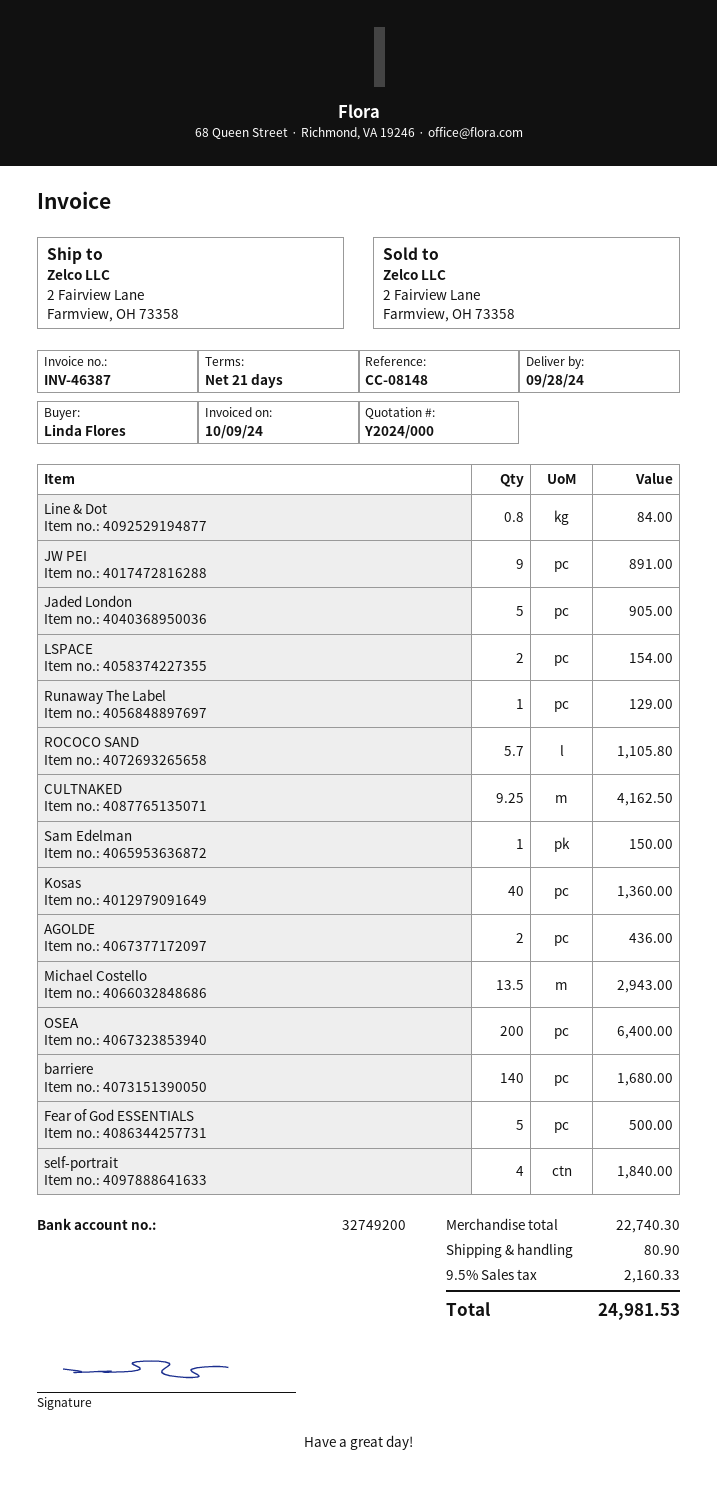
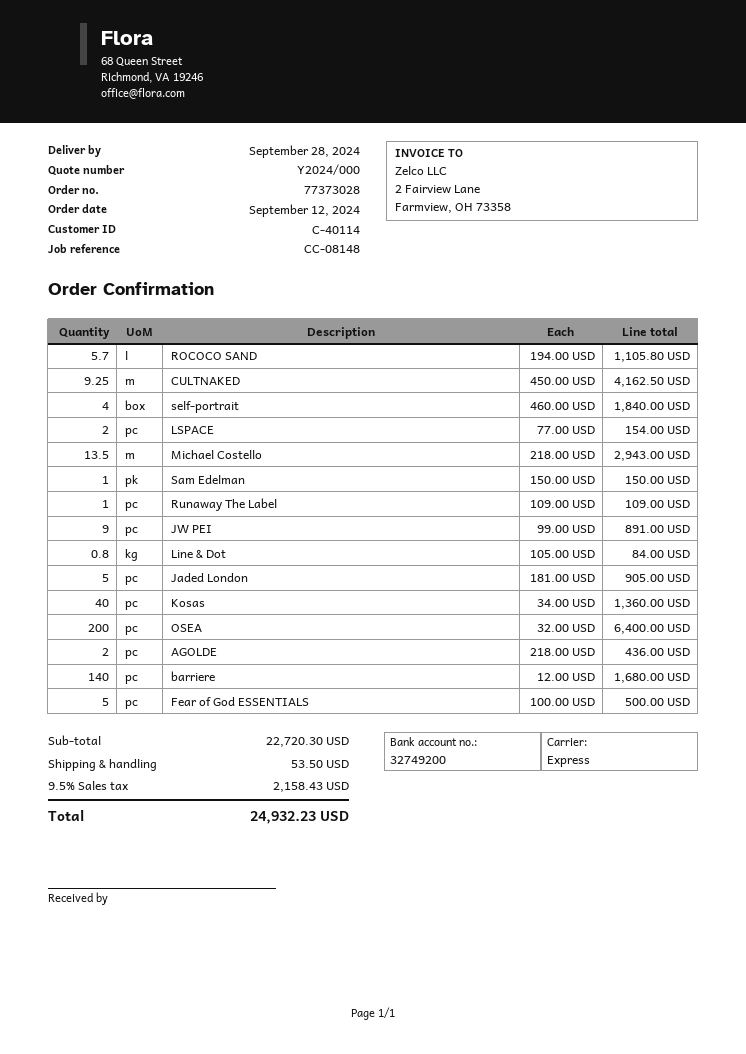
Runaway The Label: 1 for 129.00 -> 1 for 109.00
subtotal: 22740.30 -> 22720.30
shipping: 80.90 -> 53.50
tax: 9.5% = 2160.33 -> 9.5% = 2158.43
total: 24981.53 -> 24932.23

